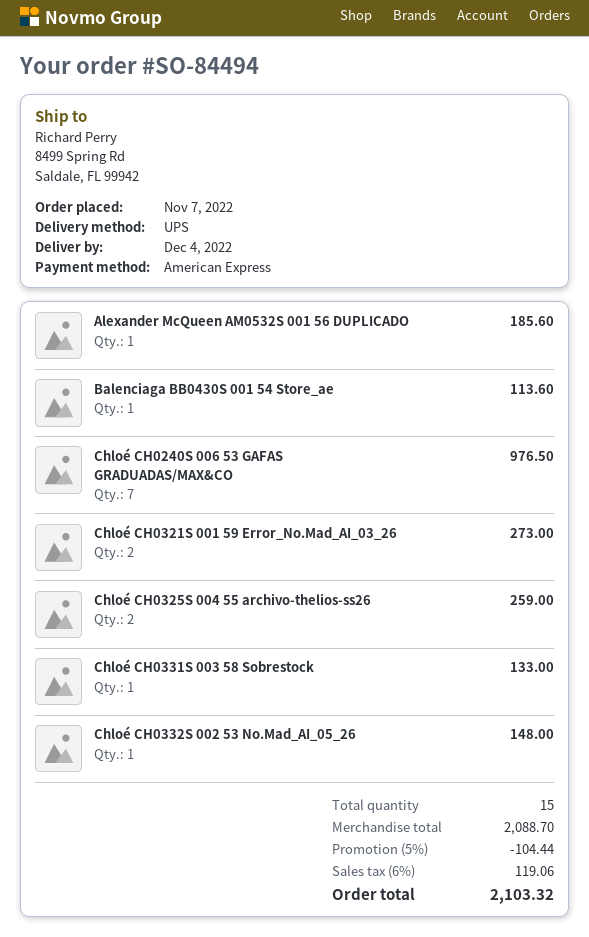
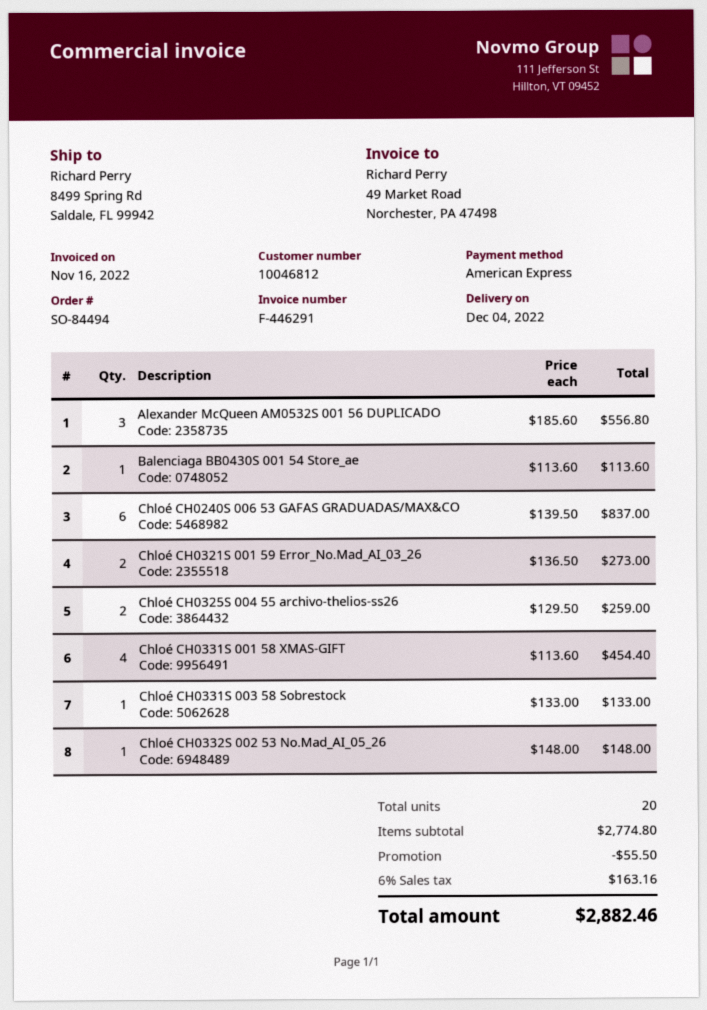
Alexander McQueen AM0532S 001 56 DUPLICADO: 1 for 185.60 -> 3 for 556.80
Chloé CH0240S 006 53 GAFAS GRADUADAS/MAX&CO: 7 for 976.50 -> 6 for 837.00
Chloé CH0331S 001 58 XMAS-GIFT: none -> 4 for 454.40
total quantity: 15 -> 20
subtotal: 2088.70 -> 2774.80
discount: 104.44 -> 55.50
tax: 6% = 119.06 -> 6% = 163.16
total: 2103.32 -> 2882.46

